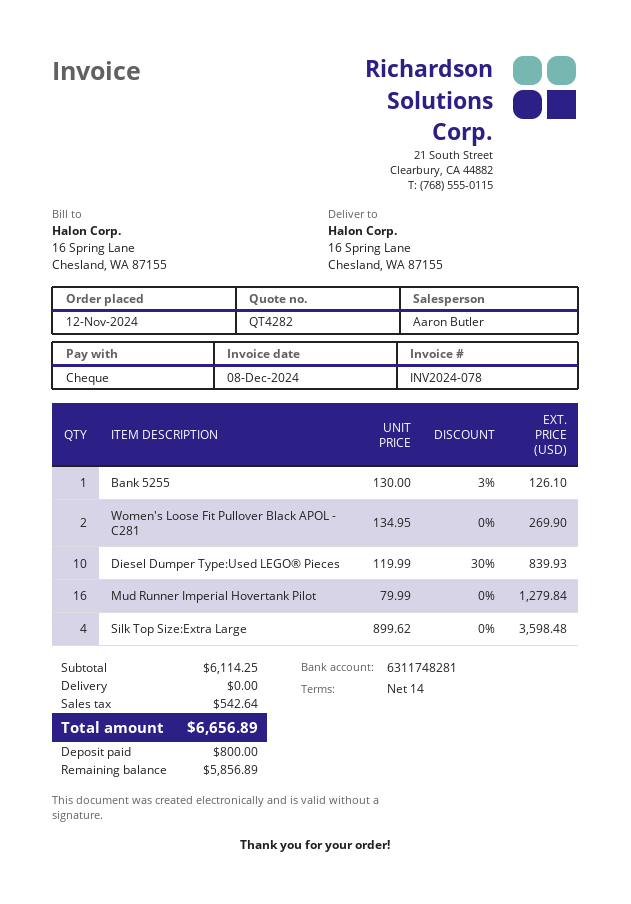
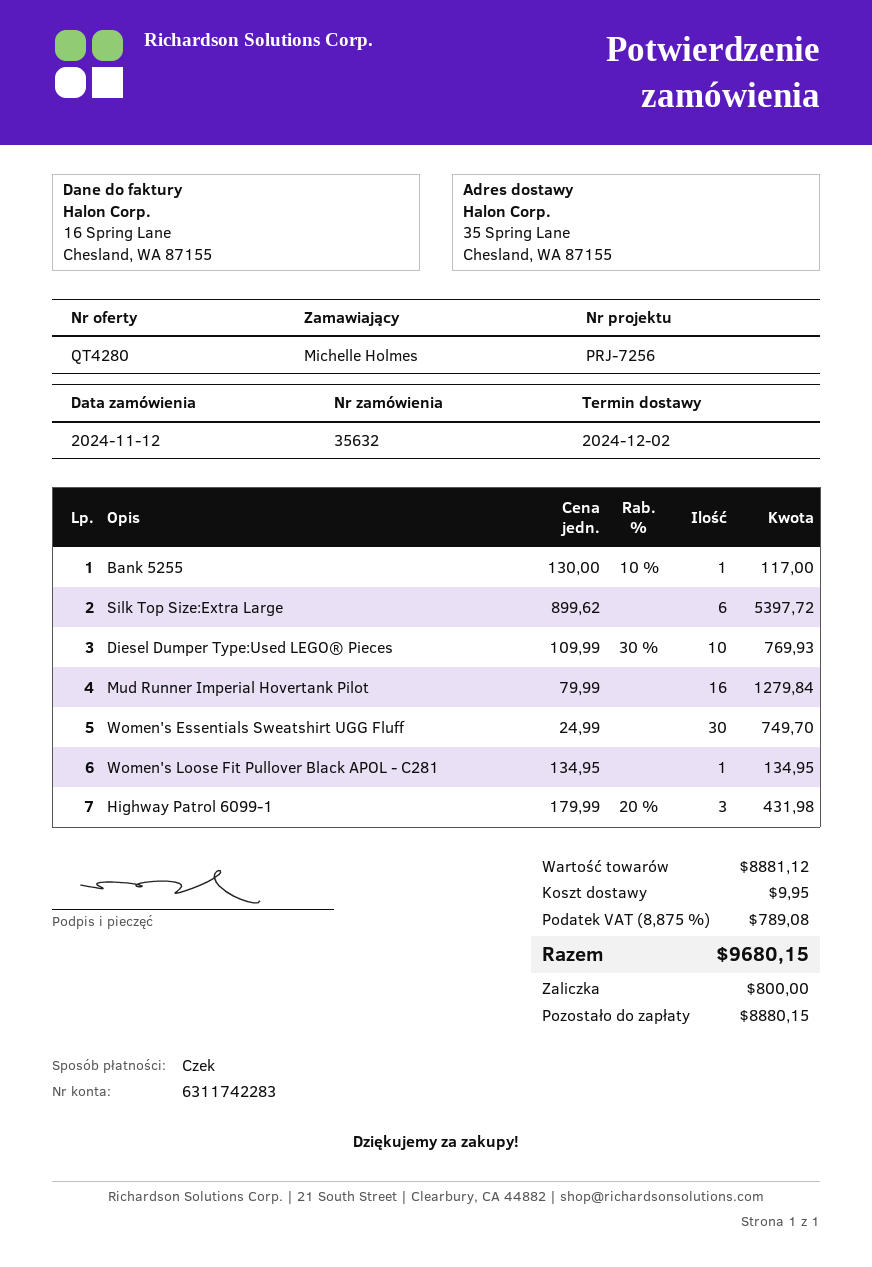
quote number: QT4282 -> QT4280
bank account: 6311748281 -> 6311742283
ship to: 16 Spring Lane, Chesland, WA 87155 -> 35 Spring Lane, Chesland, WA 87155
Bank 5255: 1 x 130.00 - 3% = 126.10 -> 1 x 130.00 - 10% = 117.00
Women's Loose Fit Pullover Black APOL - C281: 2 x 134.95 = 269.90 -> 1 x 134.95 = 134.95
Diesel Dumper Type:Used LEGO® Pieces: 10 x 119.99 - 30% = 839.93 -> 10 x 109.99 - 30% = 769.93
Silk Top Size:Extra Large: 4 x 899.62 = 3598.48 -> 6 x 899.62 = 5397.72
Women's Essentials Sweatshirt UGG Fluff: none -> 30 x 24.99 = 749.70
Highway Patrol 6099-1: none -> 3 x 179.99 - 20% = 431.98
subtotal: 6114.25 -> 8881.12
shipping: 0.00 -> 9.95
tax: 542.64 -> 789.08
total: 6656.89 -> 9680.15
balance: 5856.89 -> 8880.15

